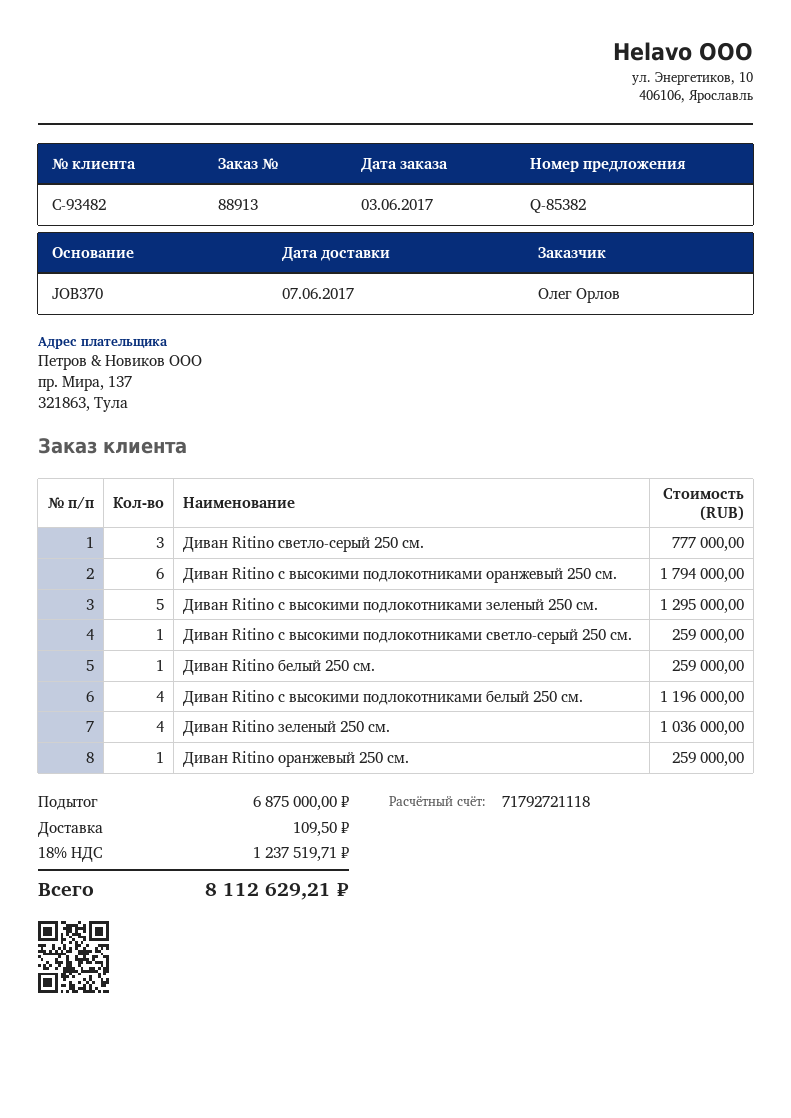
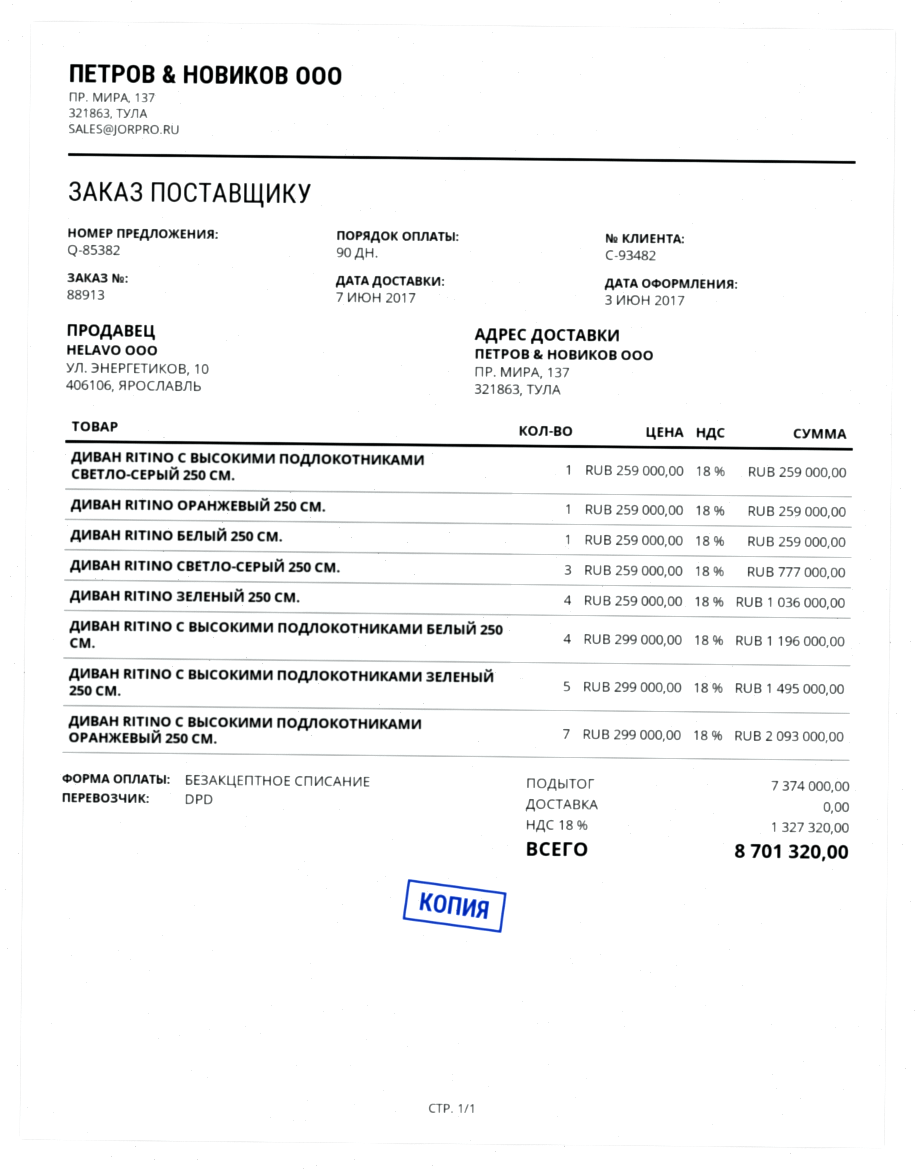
Диван Ritino с высокими подлокотниками оранжевый 250 см.: 6 for 1794000.00 -> 7 for 2093000.00
Диван Ritino с высокими подлокотниками зеленый 250 см.: 5 for 1295000.00 -> 5 for 1495000.00
subtotal: 6875000.00 -> 7374000.00
shipping: 109.50 -> 0.00
tax: 18% = 1237519.71 -> 18% = 1327320.00
total: 8112629.21 -> 8701320.00

